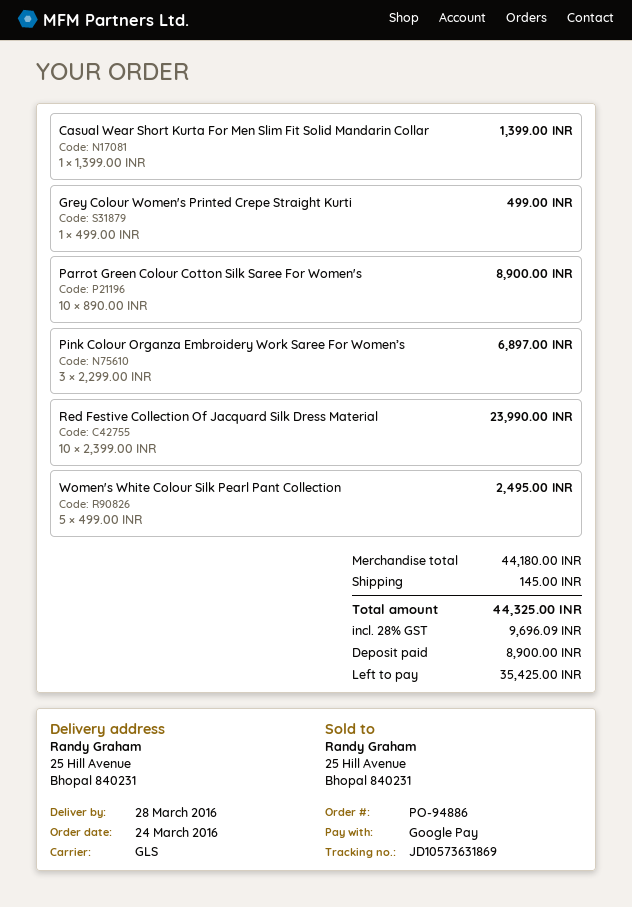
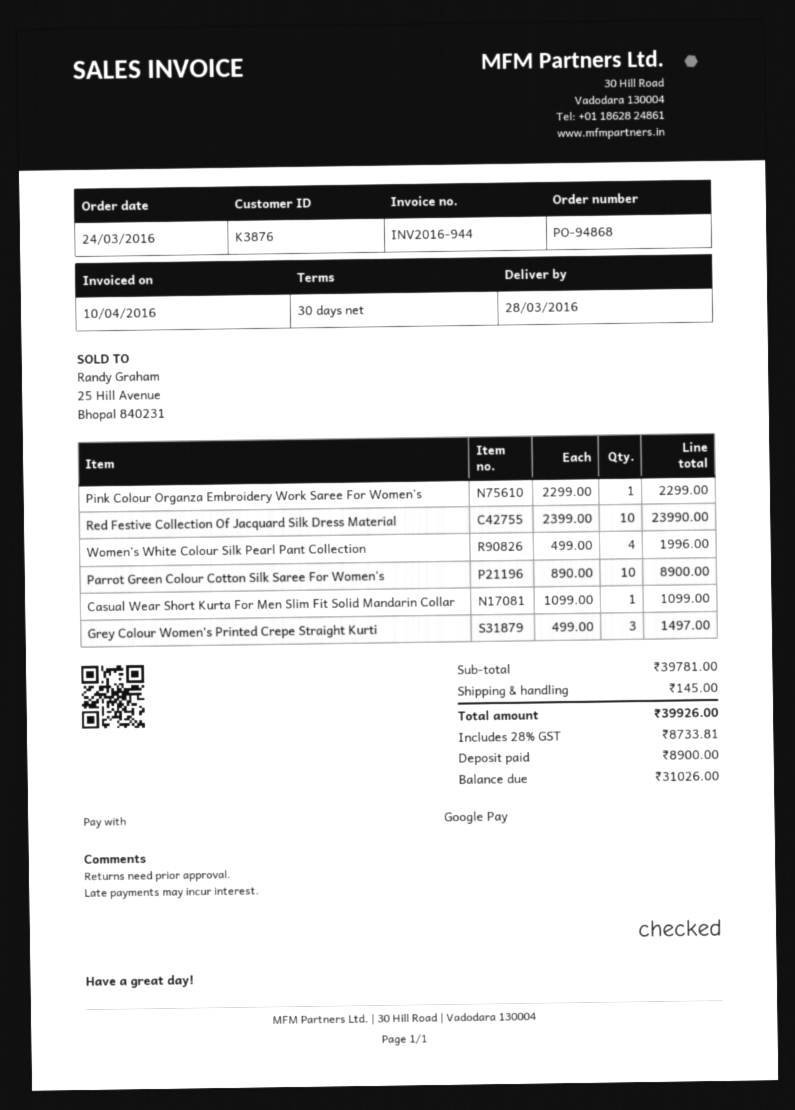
order number: PO-94886 -> PO-94868
Casual Wear Short Kurta For Men Slim Fit Solid Mandarin Collar: 1 x 1399.00 = 1399.00 -> 1 x 1099.00 = 1099.00
Grey Colour Women's Printed Crepe Straight Kurti: 1 x 499.00 = 499.00 -> 3 x 499.00 = 1497.00
Pink Colour Organza Embroidery Work Saree For Women’s: 3 x 2299.00 = 6897.00 -> 1 x 2299.00 = 2299.00
Women's White Colour Silk Pearl Pant Collection: 5 x 499.00 = 2495.00 -> 4 x 499.00 = 1996.00
subtotal: 44180.00 -> 39781.00
tax: 28% = 9696.09 -> 28% = 8733.81
total: 44325.00 -> 39926.00
balance: 35425.00 -> 31026.00

